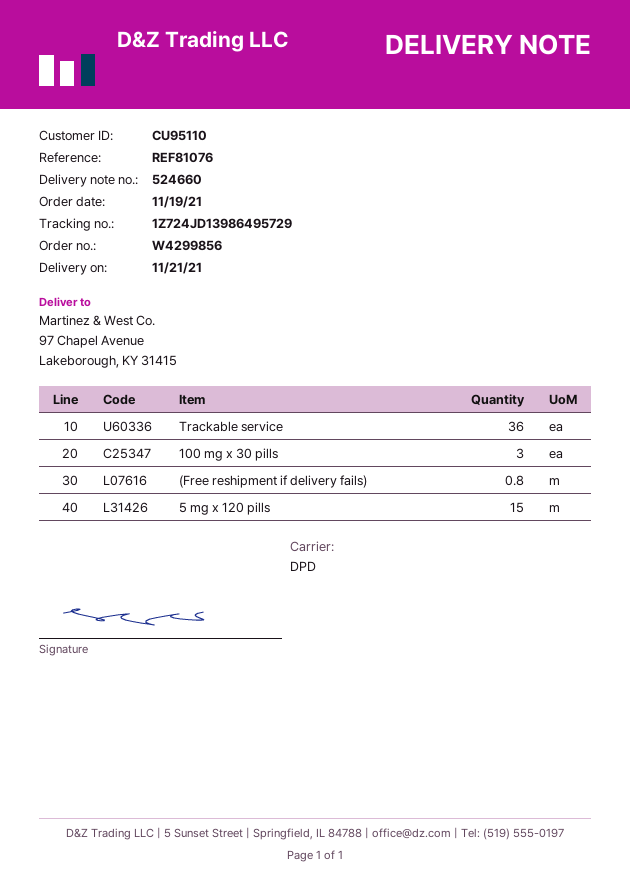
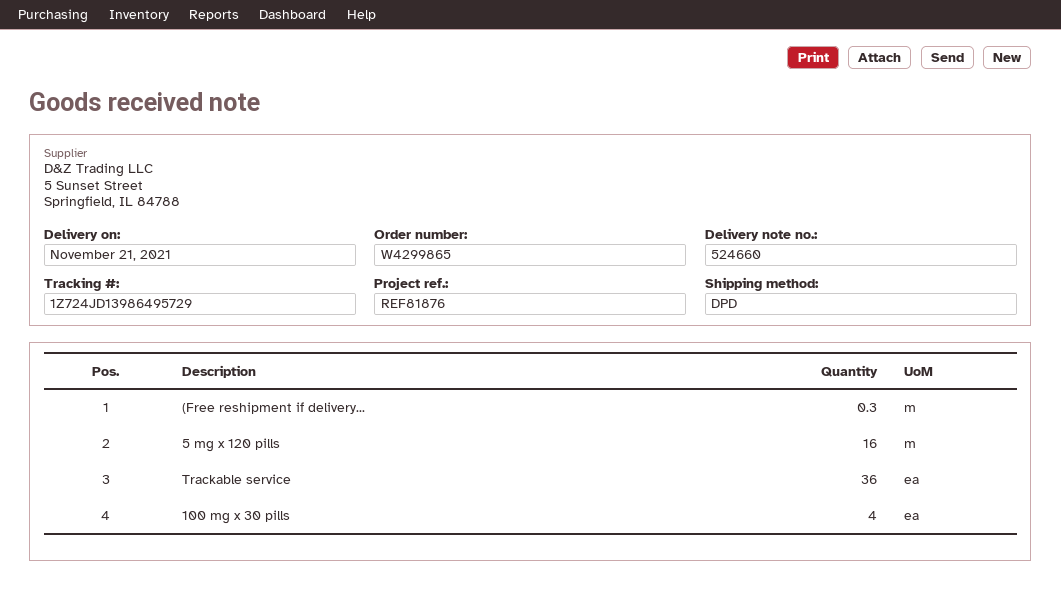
order number: W4299856 -> W4299865
reference: REF81076 -> REF81876
100 mg x 30 pills: 3 -> 4
(Free reshipment if delivery fails): 0.8 -> 0.3
5 mg x 120 pills: 15 -> 16

